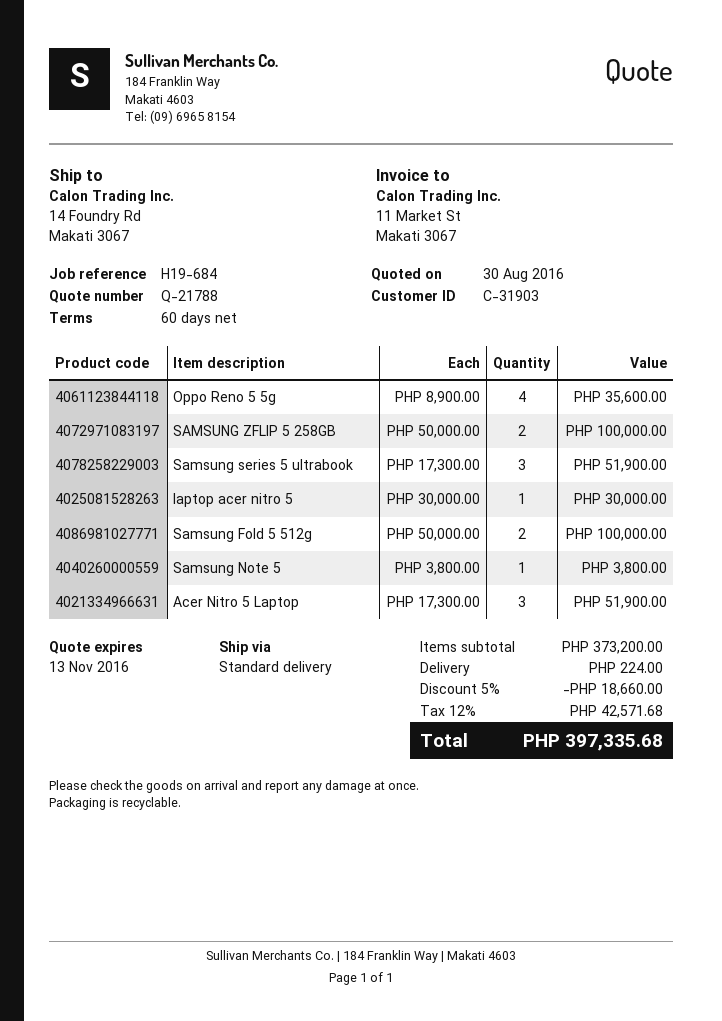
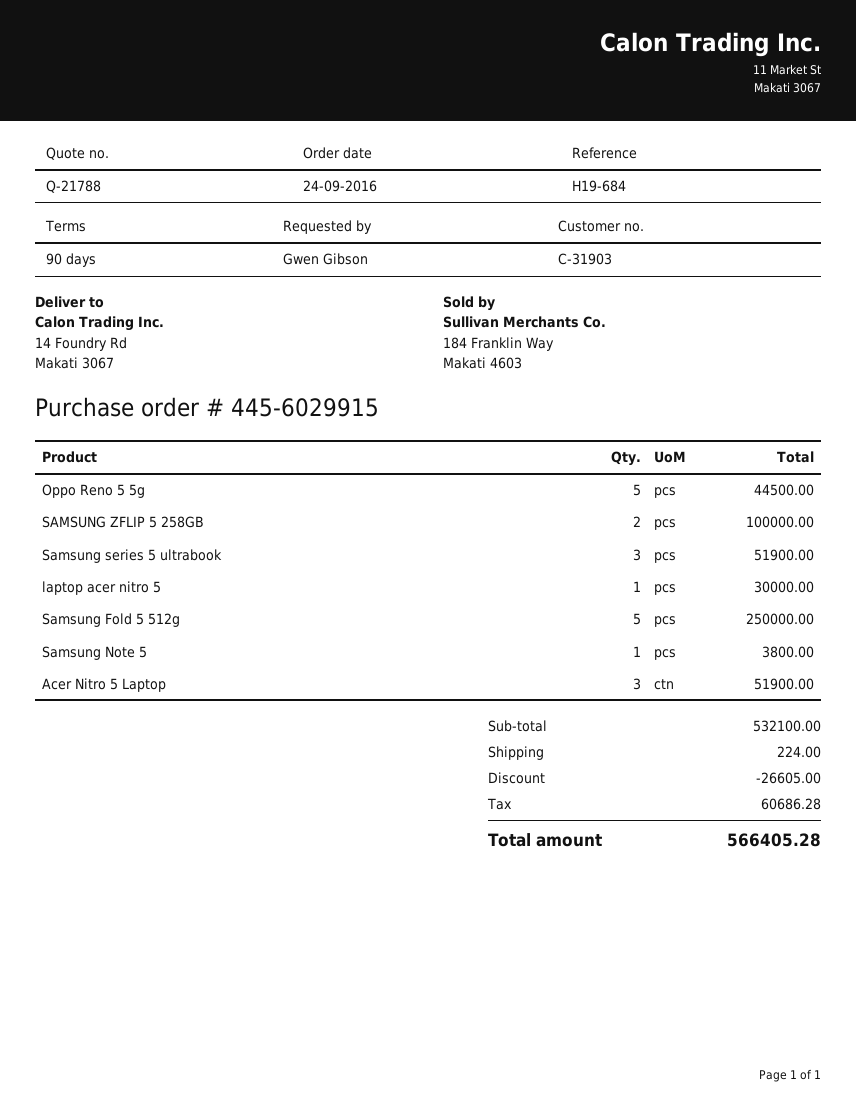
payment terms: 60 days -> 90 days
Oppo Reno 5 5g: 4 for 35600.00 -> 5 for 44500.00
Samsung Fold 5 512g: 2 for 100000.00 -> 5 for 250000.00
subtotal: 373200.00 -> 532100.00
discount: 18660.00 -> 26605.00
tax: 42571.68 -> 60686.28
total: 397335.68 -> 566405.28

